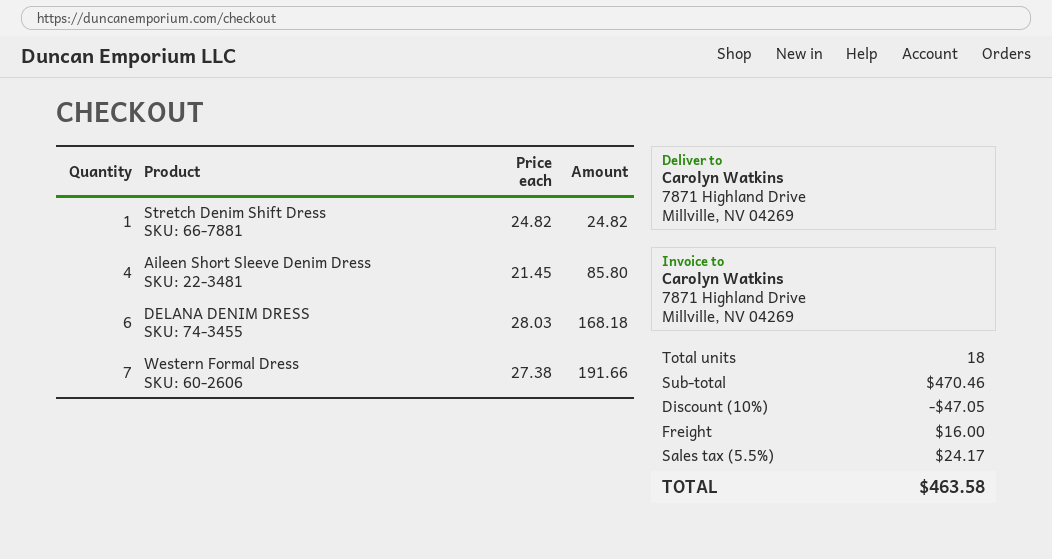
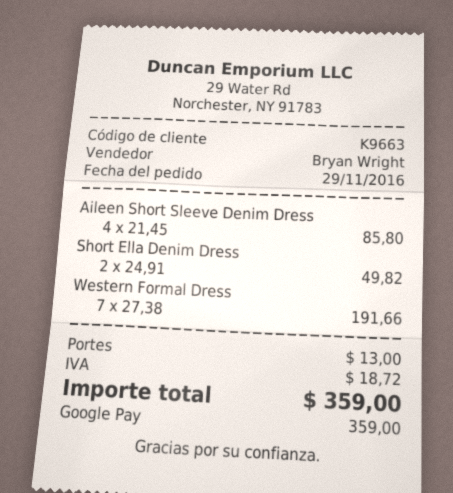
Stretch Denim Shift Dress: 1 x 24.82 = 24.82 -> none
DELANA DENIM DRESS: 6 x 28.03 = 168.18 -> none
Short Ella Denim Dress: none -> 2 x 24.91 = 49.82
discount: 10% = 47.05 -> none
shipping: 16.00 -> 13.00
tax: 24.17 -> 18.72
total: 463.58 -> 359.00

